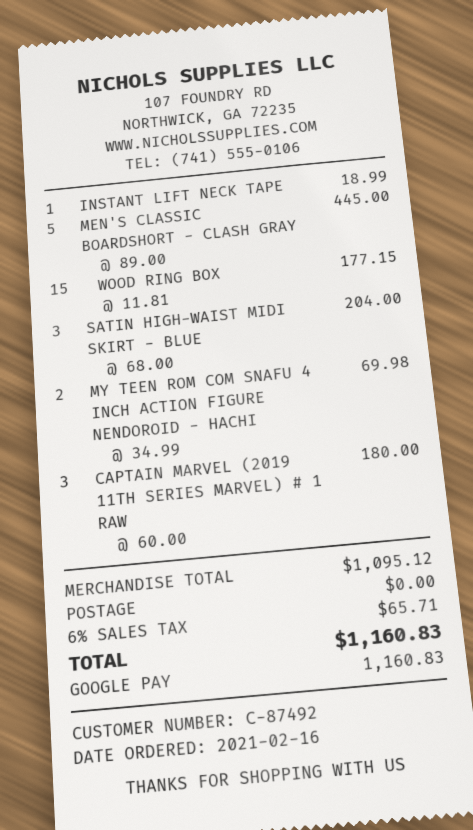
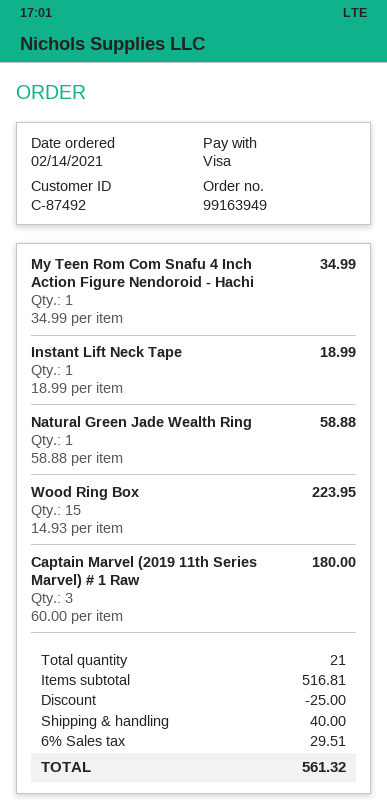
order date: 2021-02-16 -> 2021-02-14
payment method: Google Pay -> Visa
MEN'S CLASSIC BOARDSHORT - CLASH GRAY: 5 x 89.00 = 445.00 -> none
WOOD RING BOX: 15 x 11.81 = 177.15 -> 15 x 14.93 = 223.95
SATIN HIGH-WAIST MIDI SKIRT - BLUE: 3 x 68.00 = 204.00 -> none
MY TEEN ROM COM SNAFU 4 INCH ACTION FIGURE NENDOROID - HACHI: 2 x 34.99 = 69.98 -> 1 x 34.99 = 34.99
Natural Green Jade Wealth Ring: none -> 1 x 58.88 = 58.88
subtotal: 1095.12 -> 516.81
discount: none -> 25.00
shipping: 0.00 -> 40.00
tax: 6% = 65.71 -> 6% = 29.51
total: 1160.83 -> 561.32

